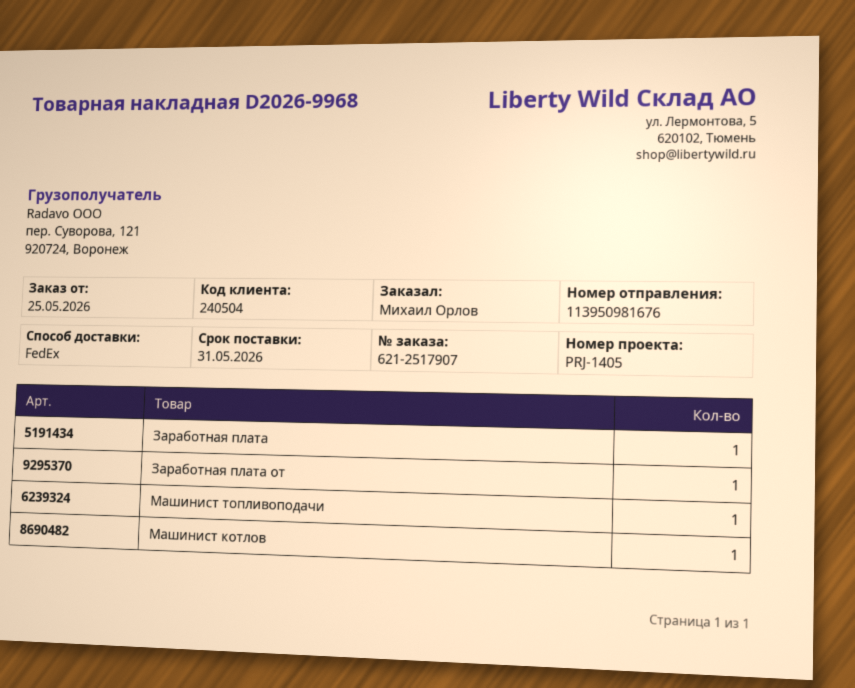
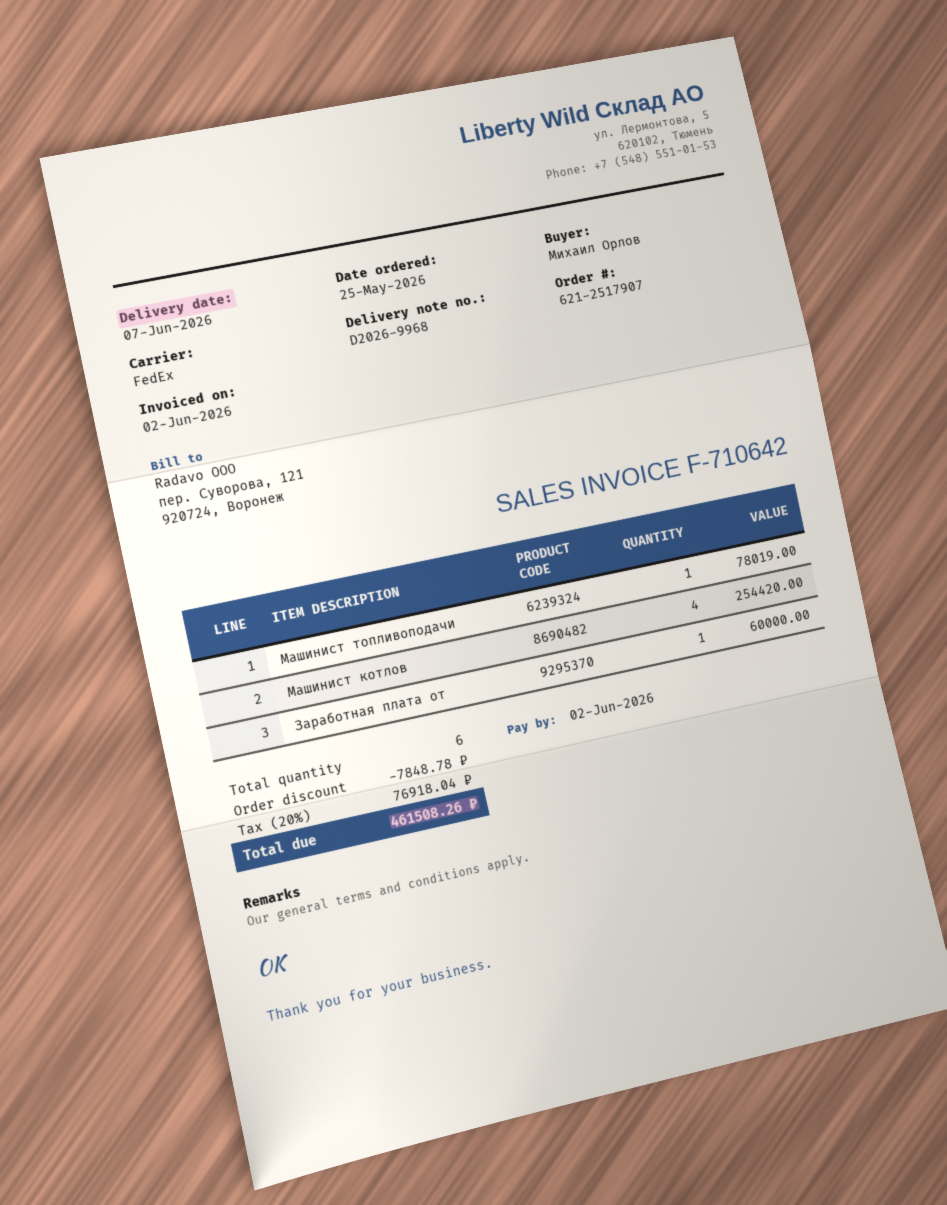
delivery date: 2026-05-31 -> 2026-06-07
Заработная плата: 1 -> none
Машинист котлов: 1 -> 4

